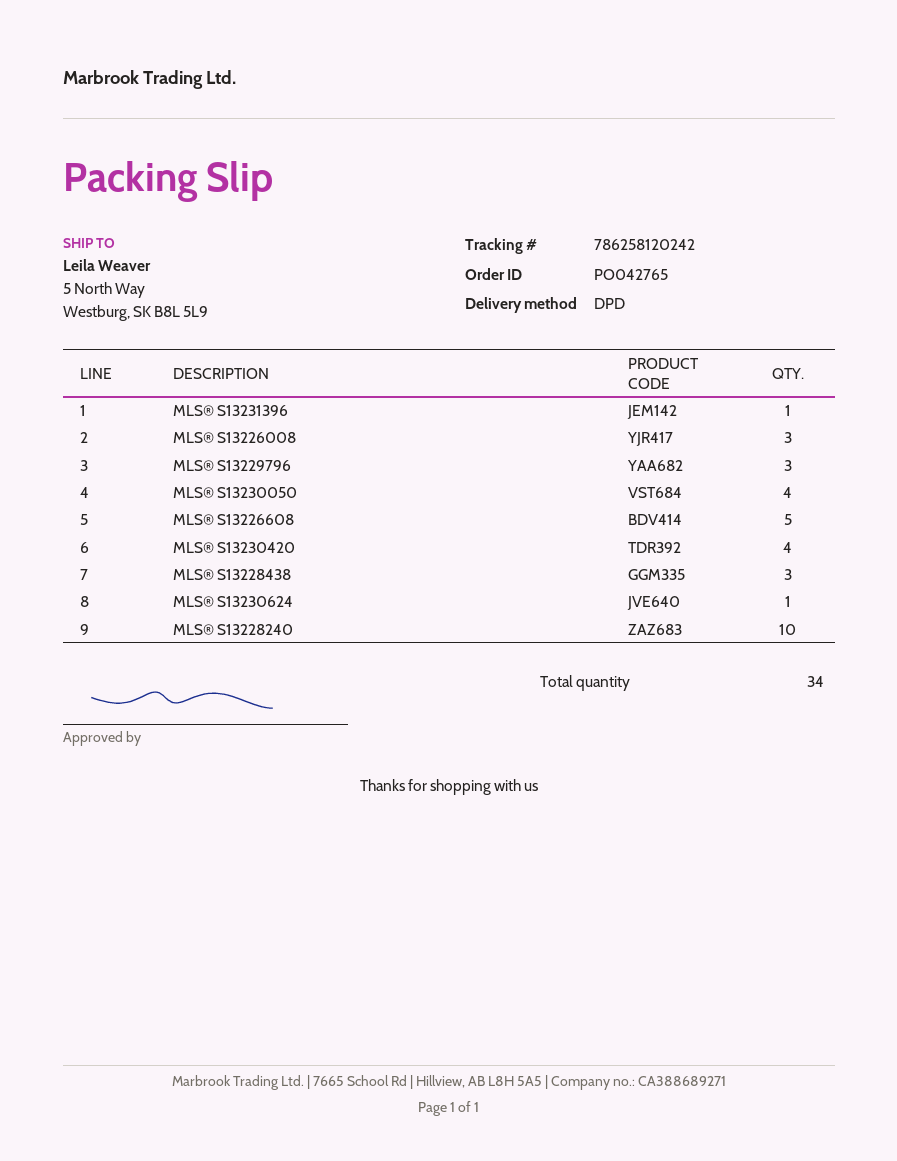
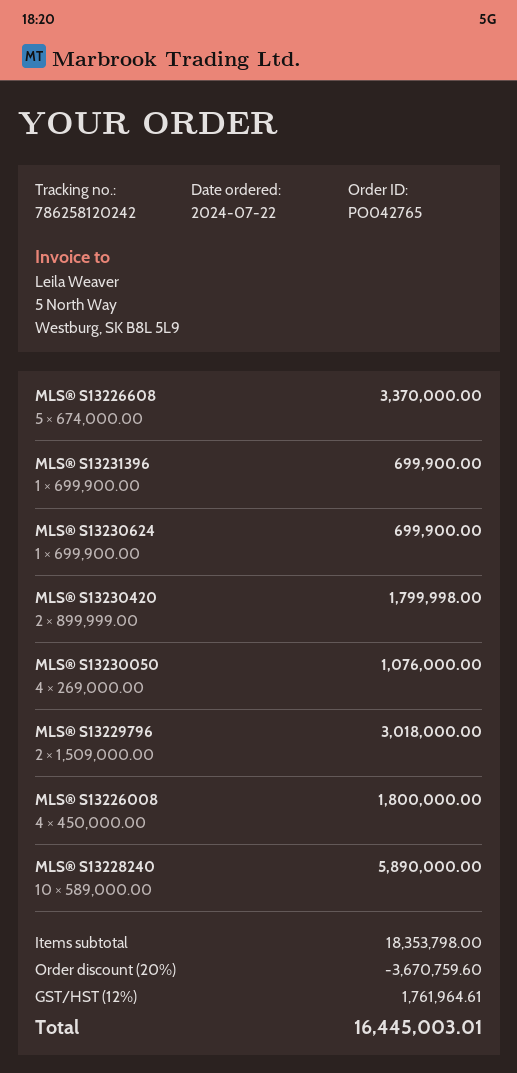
MLS® S13226008: 3 -> 4
MLS® S13229796: 3 -> 2
MLS® S13230420: 4 -> 2
MLS® S13228438: 3 -> none

